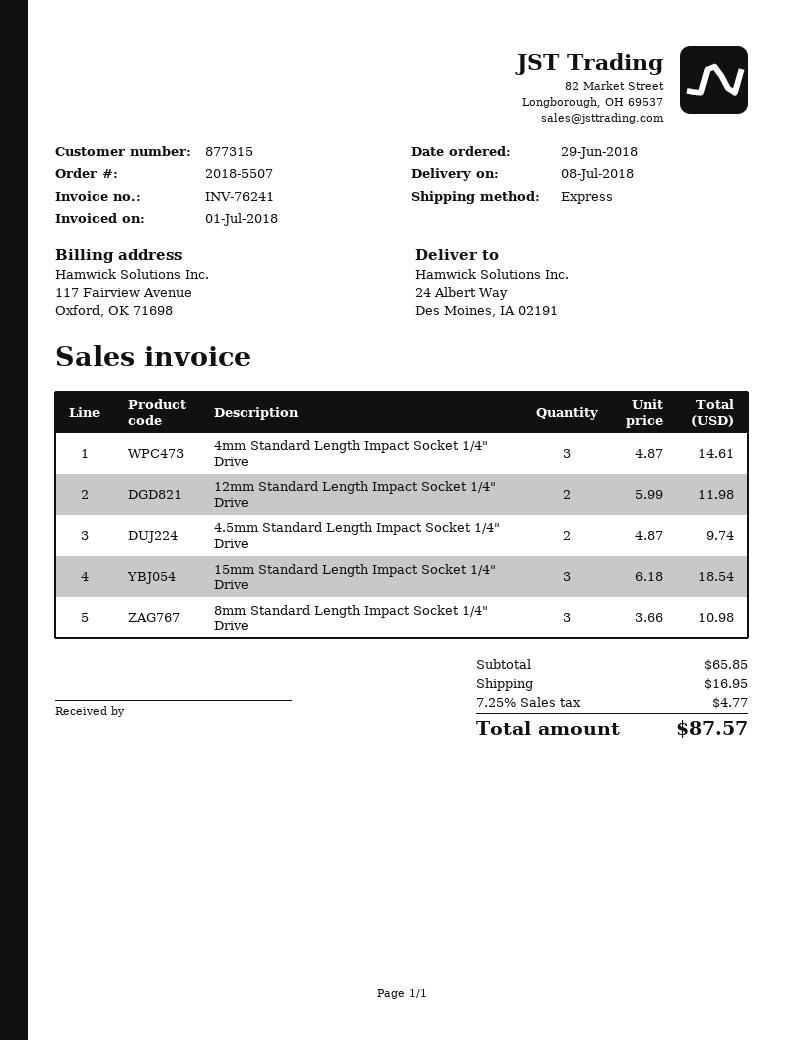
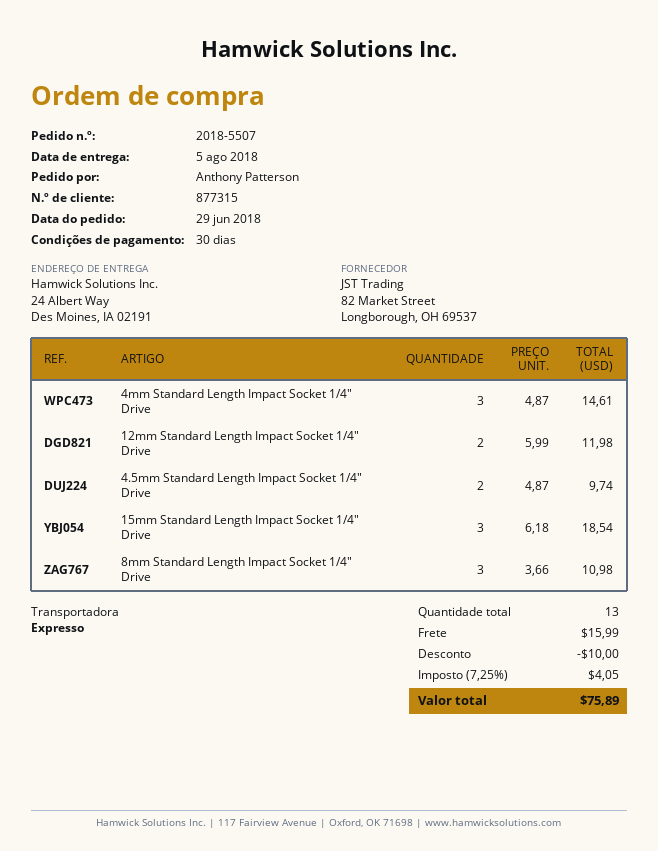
delivery date: 2018-07-08 -> 2018-08-05
discount: none -> 10.00
shipping: 16.95 -> 15.99
tax: 7.25% = 4.77 -> 7.25% = 4.05
total: 87.57 -> 75.89

